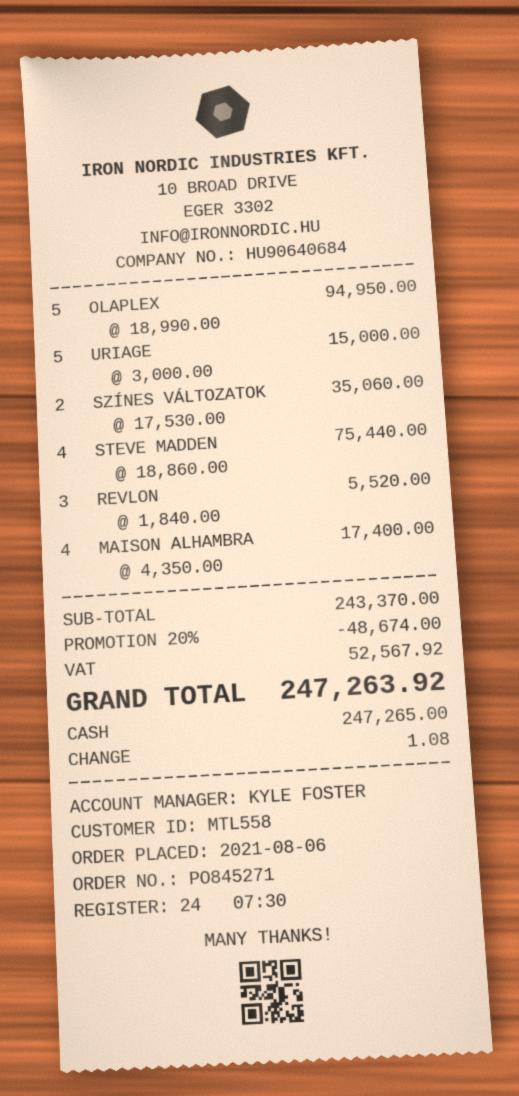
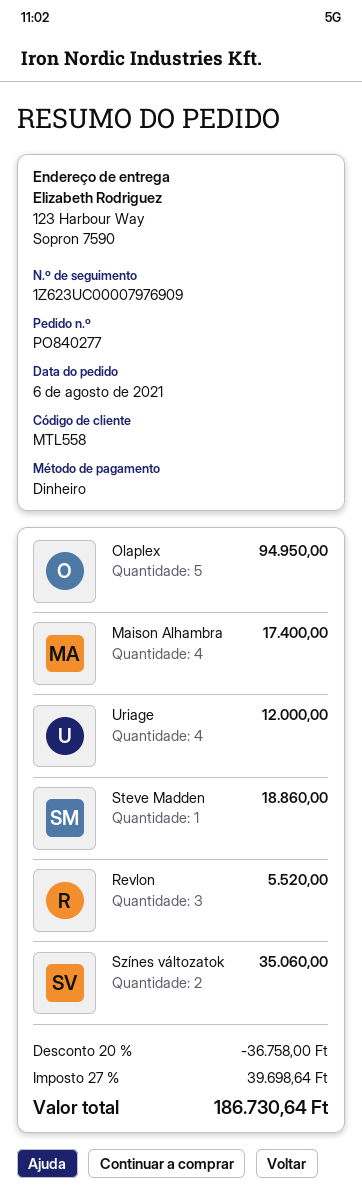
order number: PO845271 -> PO840277
URIAGE: 5 for 15000.00 -> 4 for 12000.00
STEVE MADDEN: 4 for 75440.00 -> 1 for 18860.00
discount: 20% = 48674.00 -> 20% = 36758.00
tax: 52567.92 -> 39698.64
total: 247263.92 -> 186730.64

